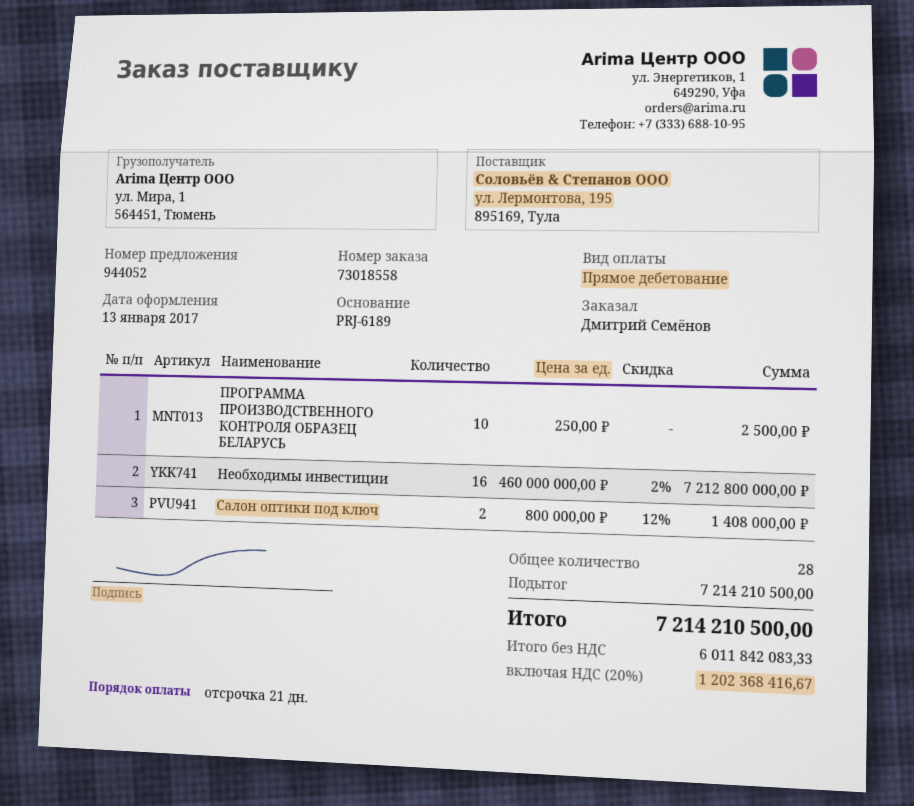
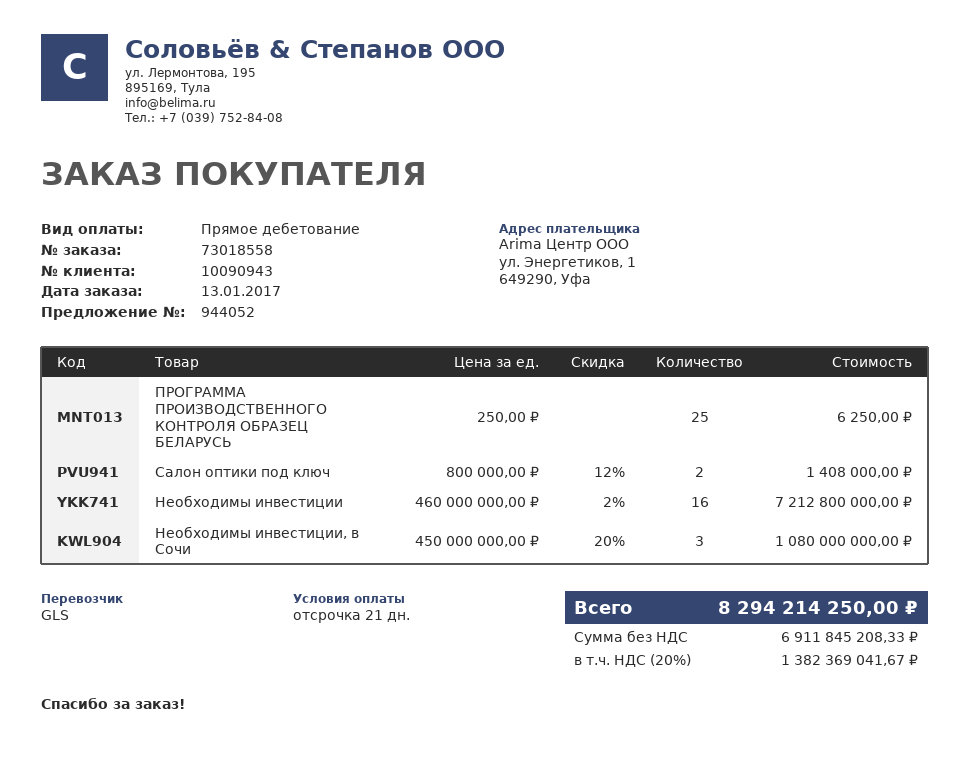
ПРОГРАММА ПРОИЗВОДСТВЕННОГО КОНТРОЛЯ ОБРАЗЕЦ БЕЛАРУСЬ: 10 x 250.00 = 2500.00 -> 25 x 250.00 = 6250.00
Необходимы инвестиции, в Сочи: none -> 3 x 450000000.00 - 20% = 1080000000.00
net: 6011842083.33 -> 6911845208.33
tax: 20% = 1202368416.67 -> 20% = 1382369041.67
total: 7214210500.00 -> 8294214250.00

